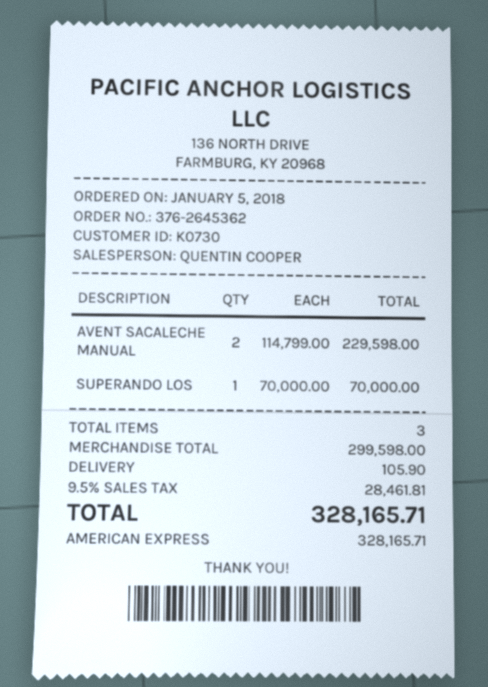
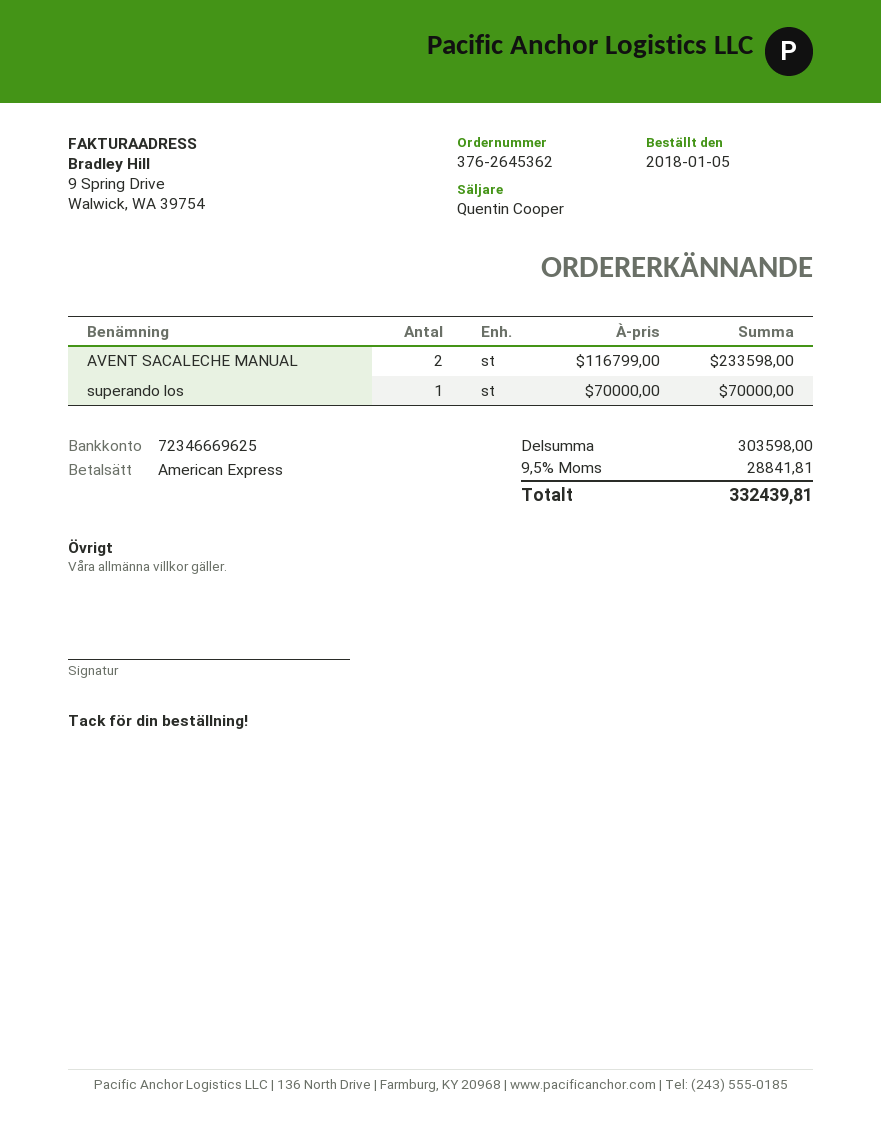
AVENT SACALECHE MANUAL: 2 x 114799.00 = 229598.00 -> 2 x 116799.00 = 233598.00
subtotal: 299598.00 -> 303598.00
shipping: 105.90 -> none
tax: 9.5% = 28461.81 -> 9.5% = 28841.81
total: 328165.71 -> 332439.81

